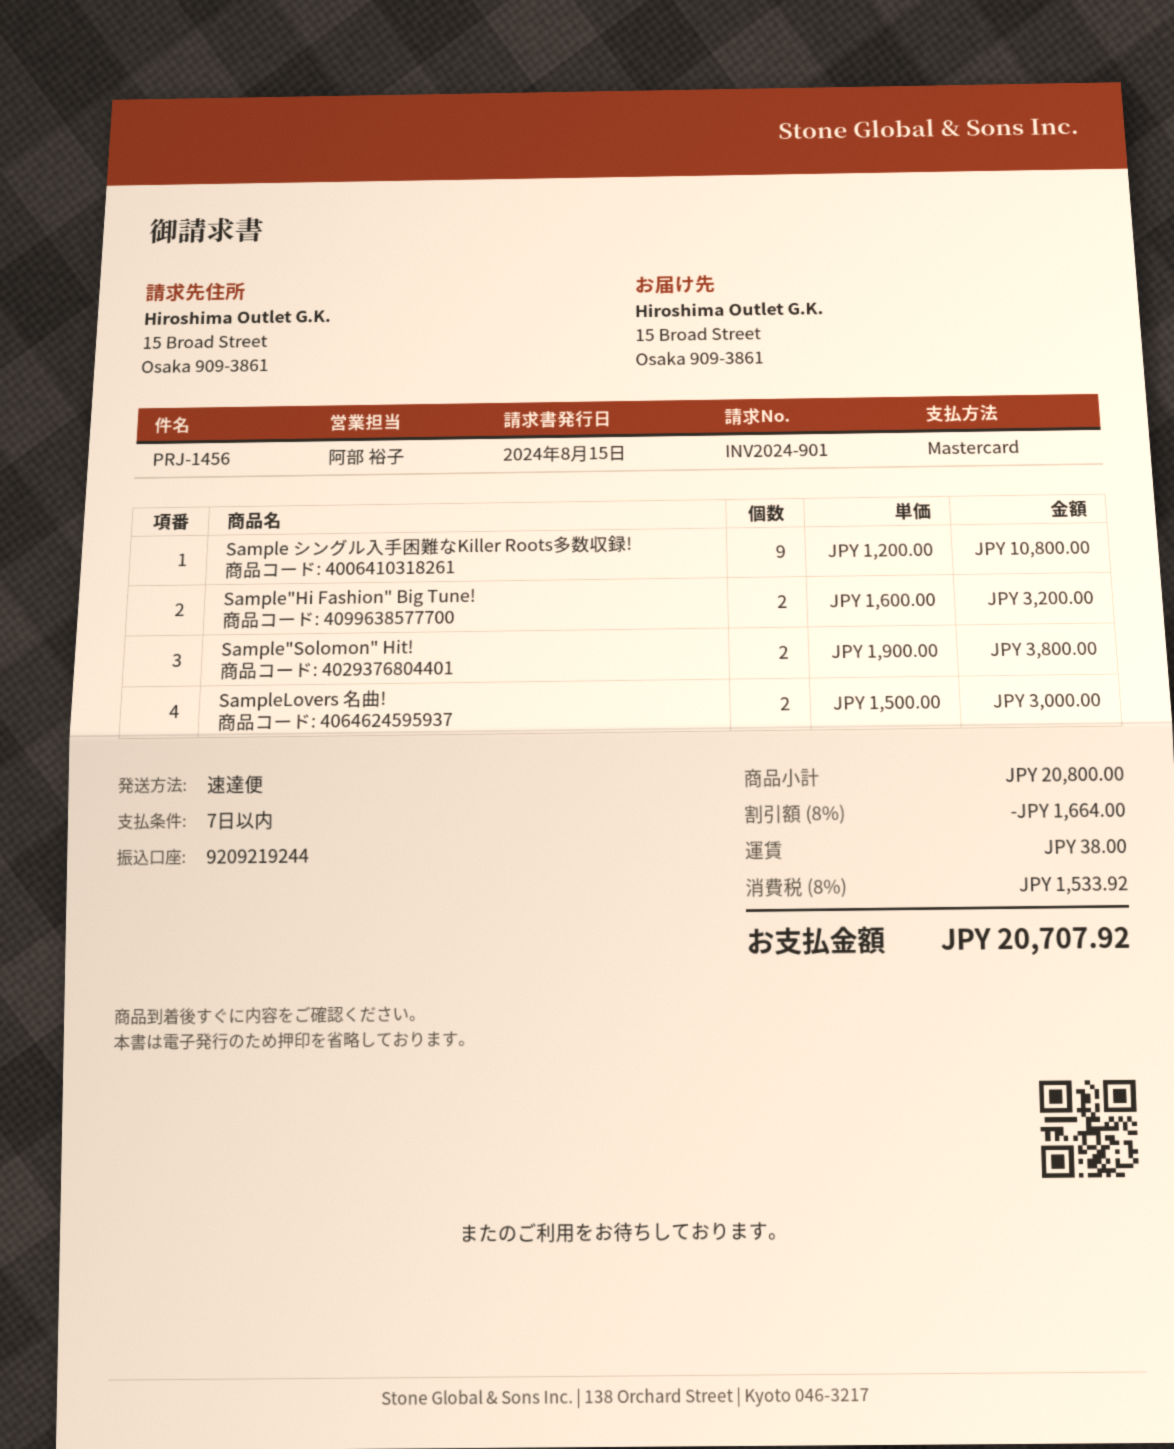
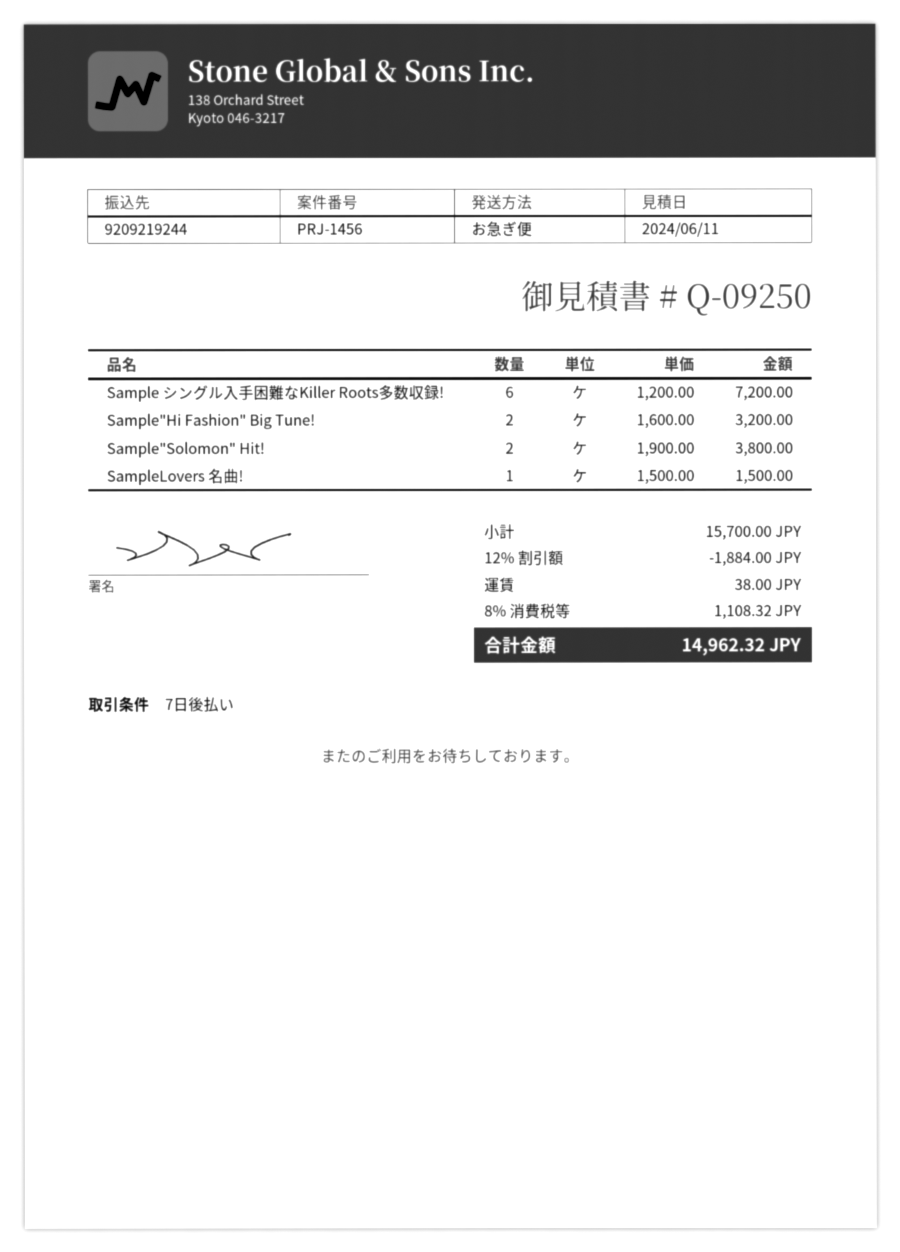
Sample シングル入手困難なKiller Roots多数収録!: 9 x 1200.00 = 10800.00 -> 6 x 1200.00 = 7200.00
SampleLovers 名曲!: 2 x 1500.00 = 3000.00 -> 1 x 1500.00 = 1500.00
subtotal: 20800.00 -> 15700.00
discount: 8% = 1664.00 -> 12% = 1884.00
tax: 8% = 1533.92 -> 8% = 1108.32
total: 20707.92 -> 14962.32

